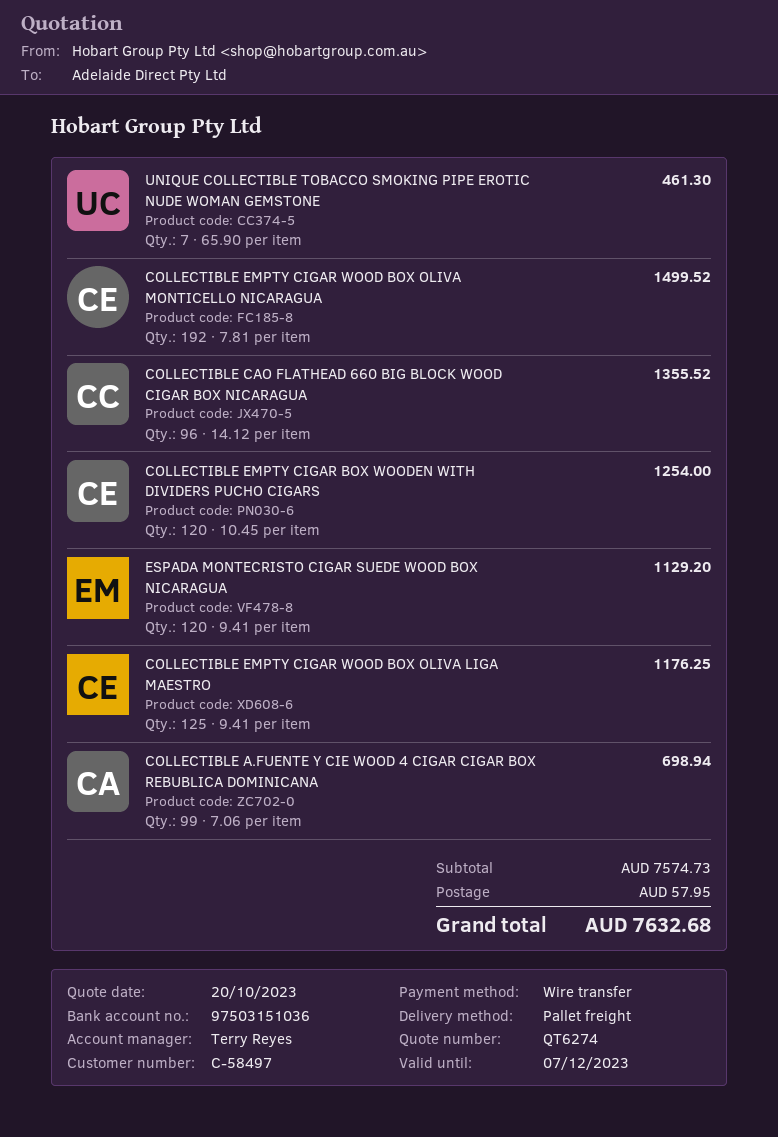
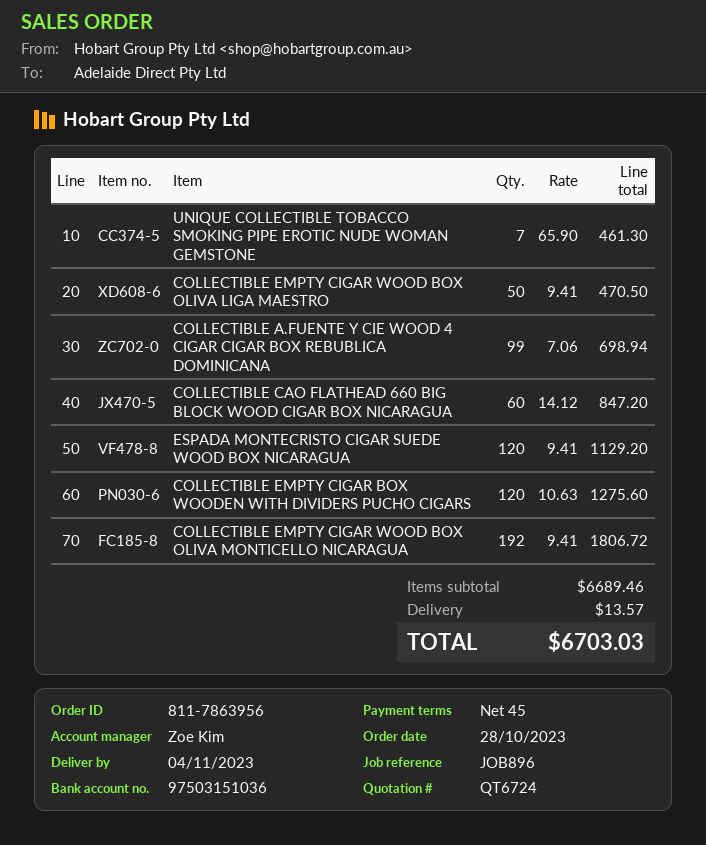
quote number: QT6274 -> QT6724
sales rep: Terry Reyes -> Zoe Kim
COLLECTIBLE EMPTY CIGAR WOOD BOX OLIVA MONTICELLO NICARAGUA: 192 x 7.81 = 1499.52 -> 192 x 9.41 = 1806.72
COLLECTIBLE CAO FLATHEAD 660 BIG BLOCK WOOD CIGAR BOX NICARAGUA: 96 x 14.12 = 1355.52 -> 60 x 14.12 = 847.20
COLLECTIBLE EMPTY CIGAR BOX WOODEN WITH DIVIDERS PUCHO CIGARS: 120 x 10.45 = 1254.00 -> 120 x 10.63 = 1275.60
COLLECTIBLE EMPTY CIGAR WOOD BOX OLIVA LIGA MAESTRO: 125 x 9.41 = 1176.25 -> 50 x 9.41 = 470.50
subtotal: 7574.73 -> 6689.46
shipping: 57.95 -> 13.57
total: 7632.68 -> 6703.03

